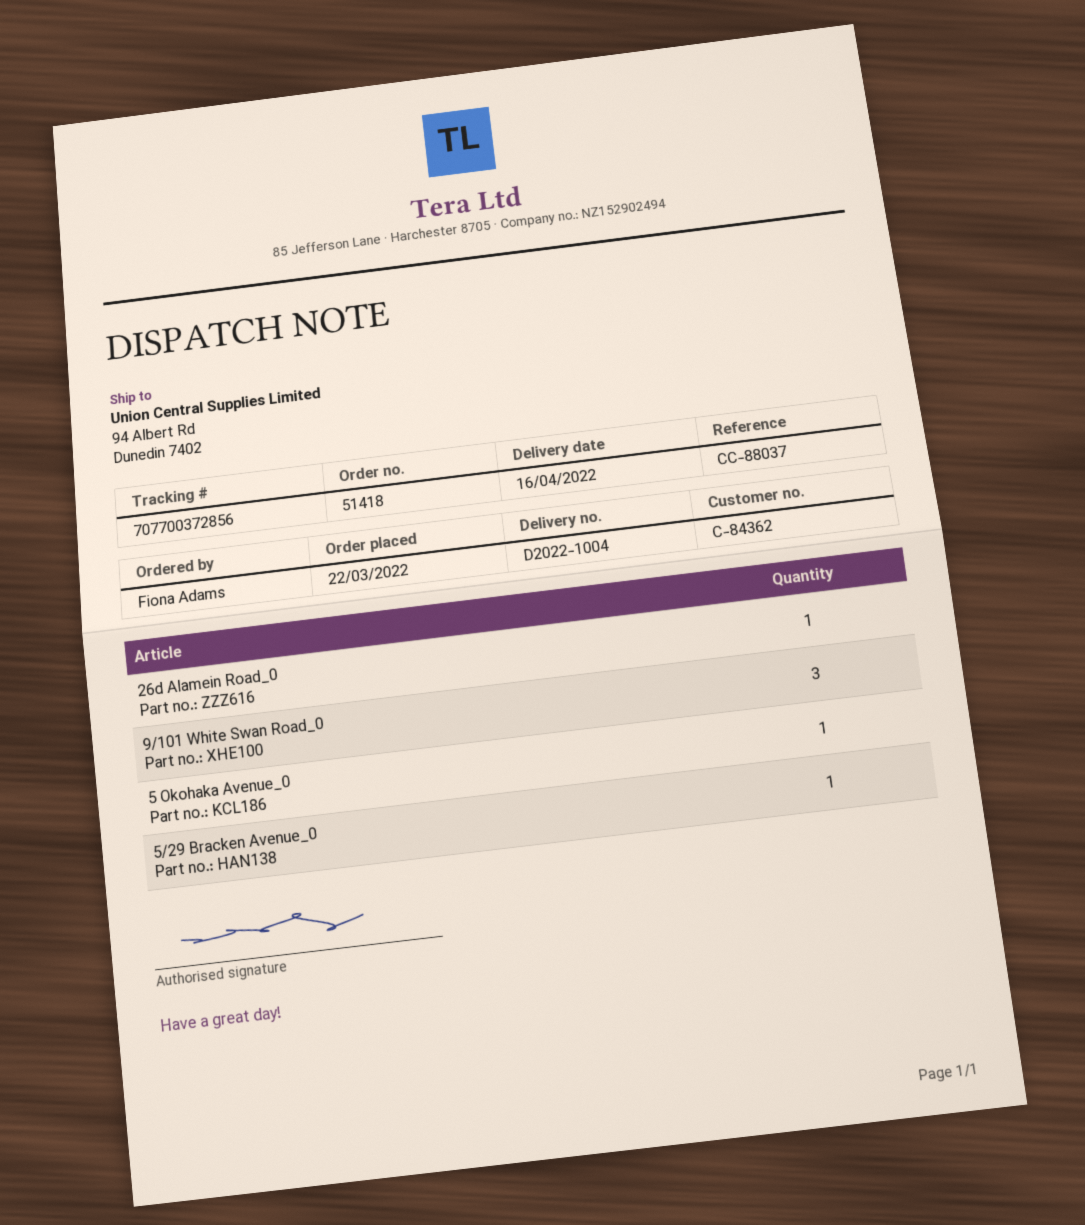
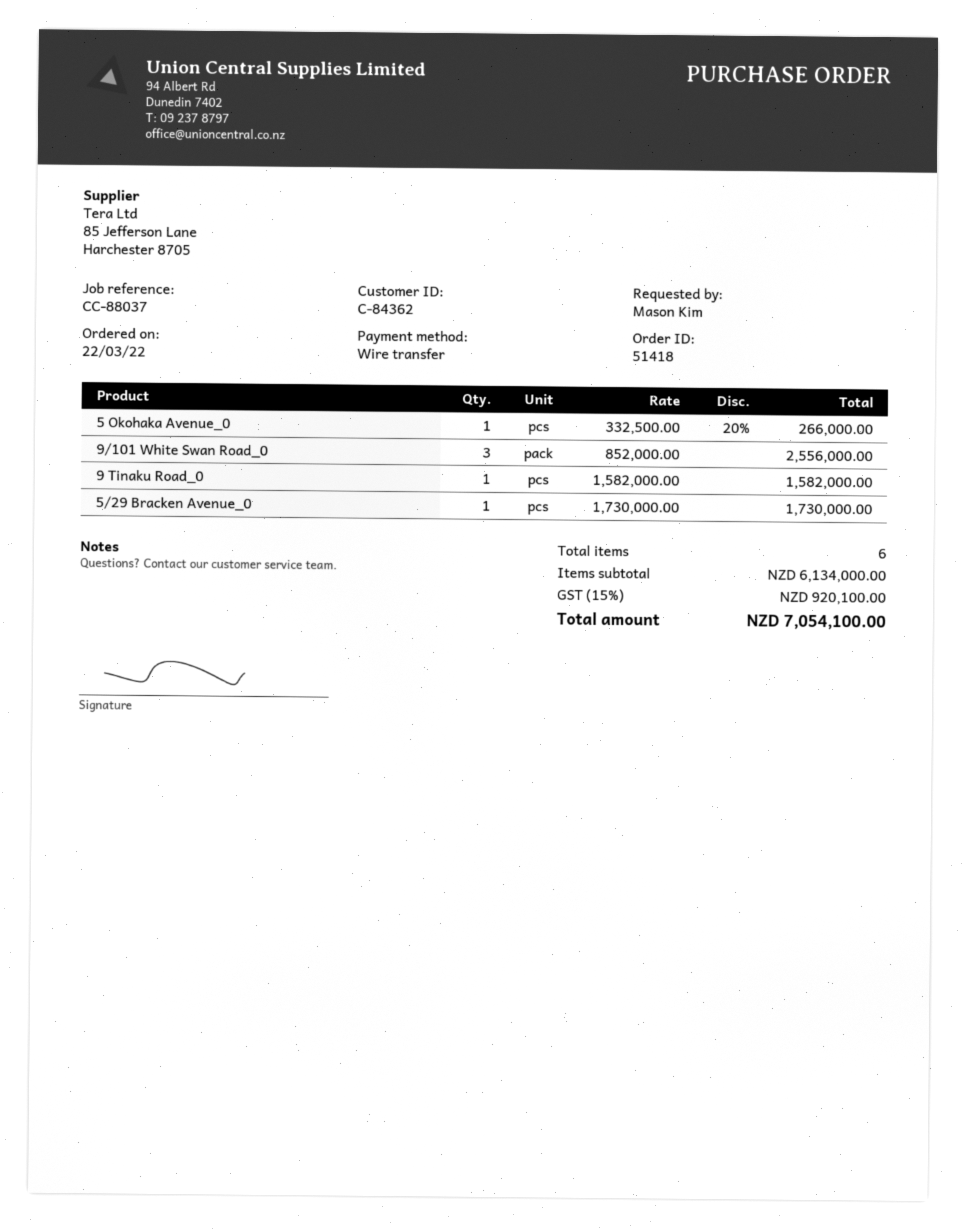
ordered by: Fiona Adams -> Mason Kim
26d Alamein Road_0: 1 -> none
9 Tinaku Road_0: none -> 1

